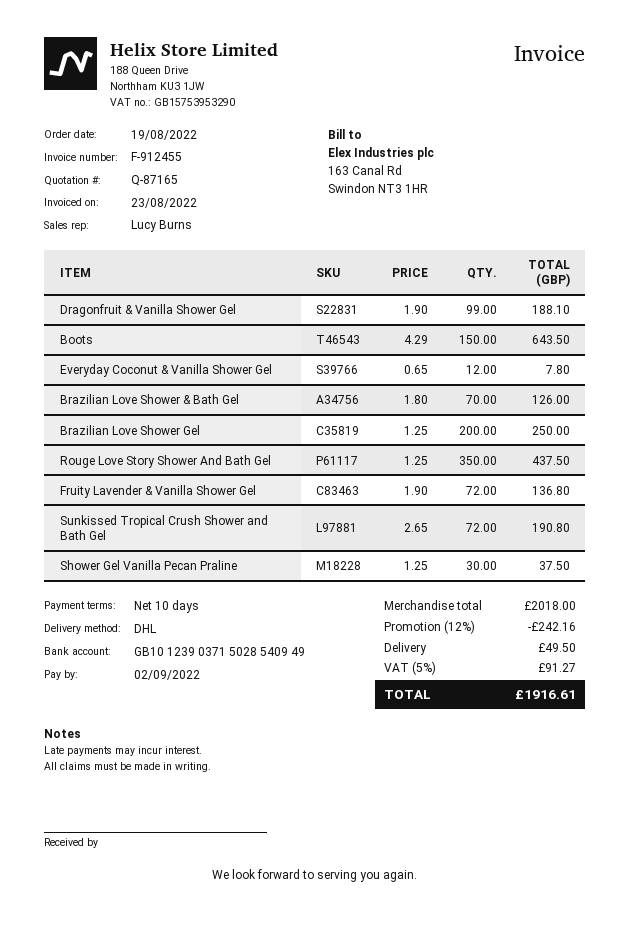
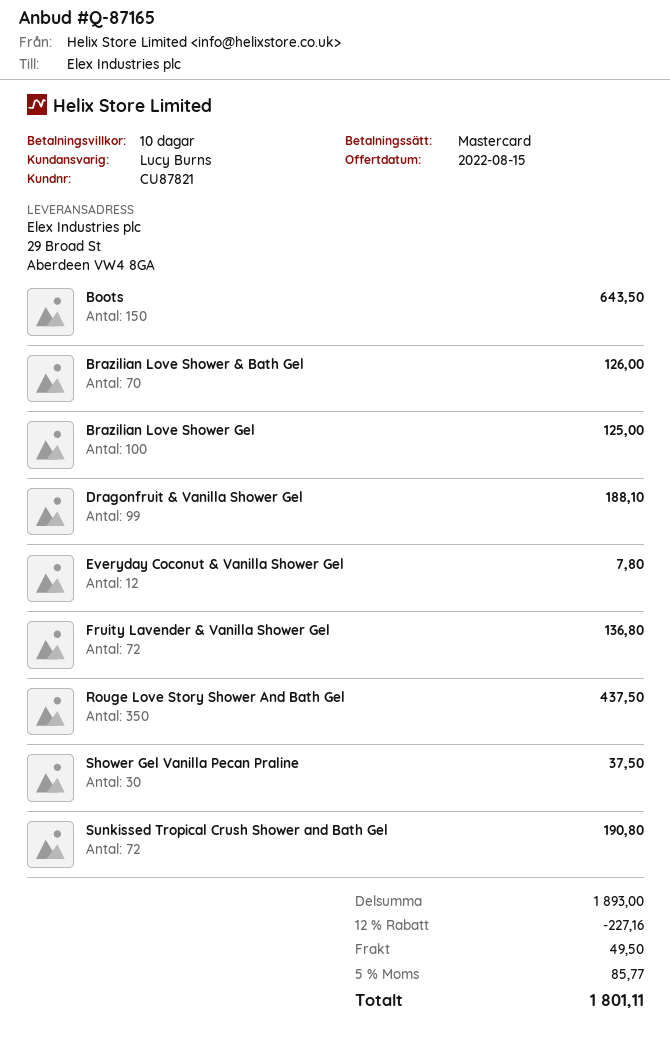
Brazilian Love Shower Gel: 200 for 250.00 -> 100 for 125.00
subtotal: 2018.00 -> 1893.00
discount: 12% = 242.16 -> 12% = 227.16
tax: 5% = 91.27 -> 5% = 85.77
total: 1916.61 -> 1801.11

